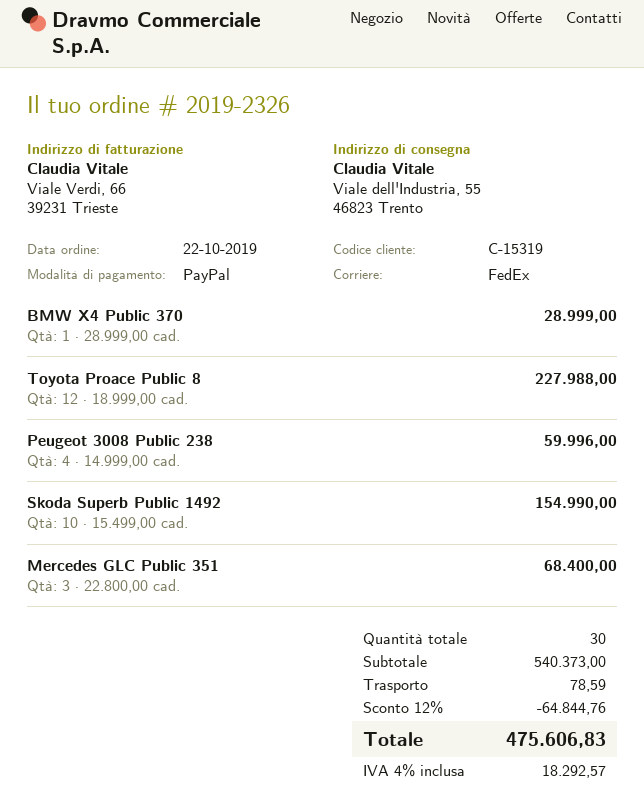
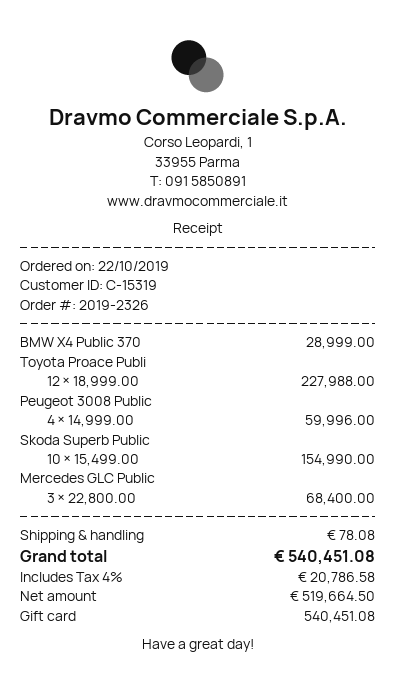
payment method: PayPal -> gift card
discount: 12% = 64844.76 -> none
shipping: 78.59 -> 78.08
tax: 4% = 18292.57 -> 4% = 20786.58
total: 475606.83 -> 540451.08

